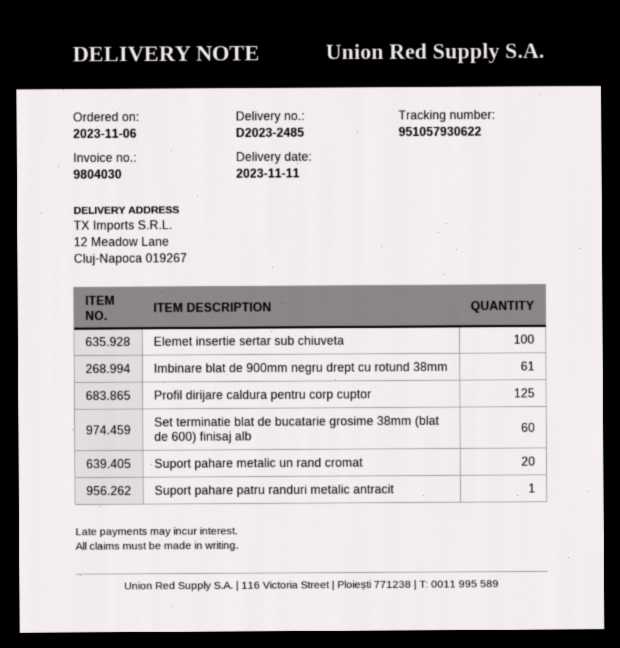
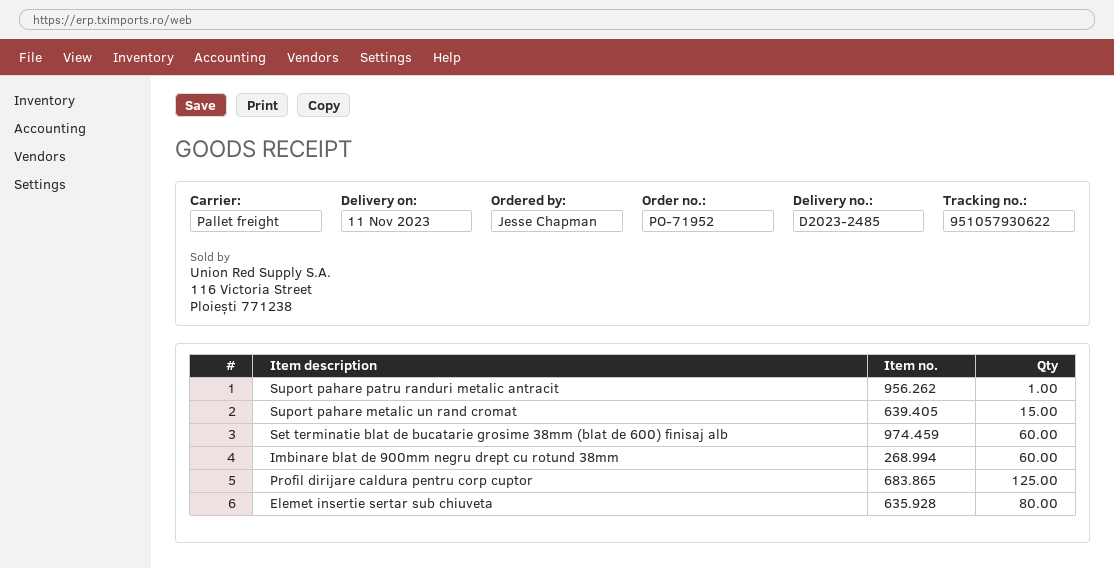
Elemet insertie sertar sub chiuveta: 100 -> 80
Imbinare blat de 900mm negru drept cu rotund 38mm: 61 -> 60
Suport pahare metalic un rand cromat: 20 -> 15

